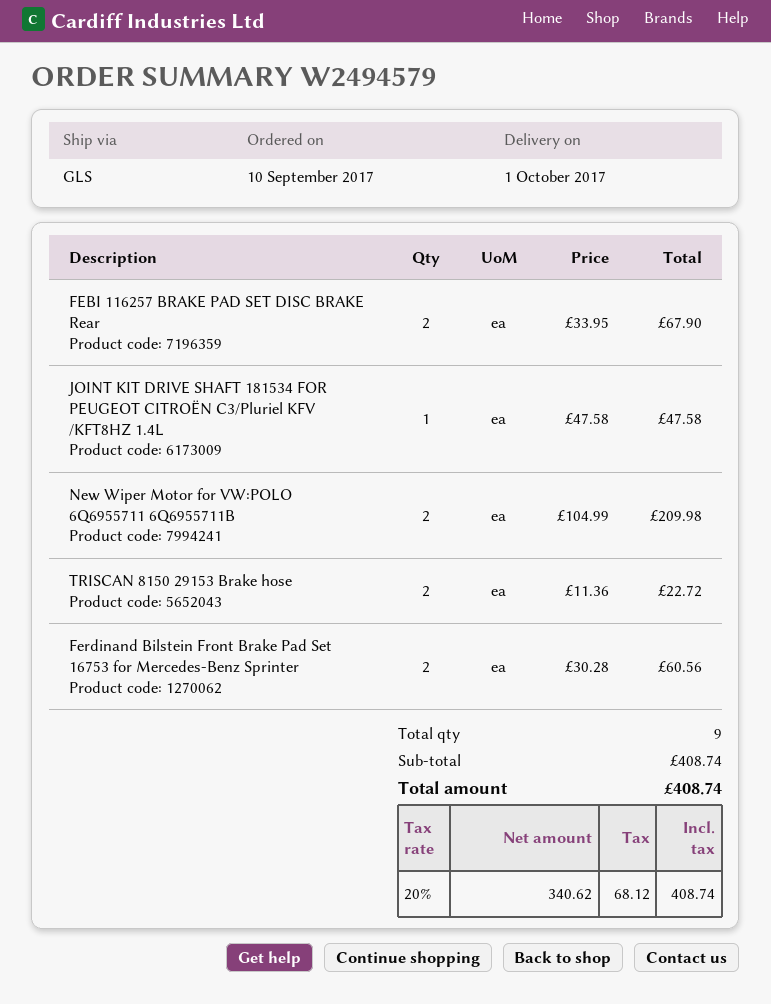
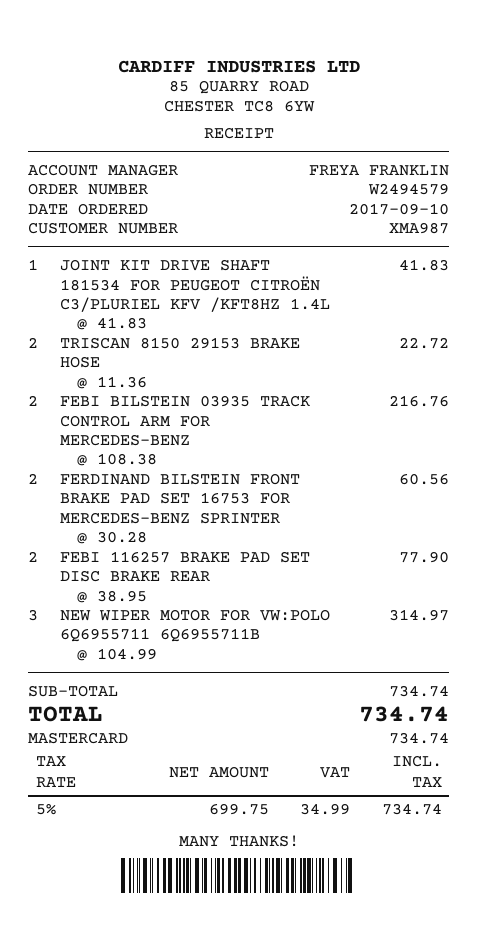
FEBI 116257 BRAKE PAD SET DISC BRAKE Rear: 2 x 33.95 = 67.90 -> 2 x 38.95 = 77.90
JOINT KIT DRIVE SHAFT 181534 FOR PEUGEOT CITROËN C3/Pluriel KFV /KFT8HZ 1.4L: 1 x 47.58 = 47.58 -> 1 x 41.83 = 41.83
New Wiper Motor for VW:POLO 6Q6955711 6Q6955711B: 2 x 104.99 = 209.98 -> 3 x 104.99 = 314.97
FEBI BILSTEIN 03935 TRACK CONTROL ARM FOR MERCEDES-BENZ: none -> 2 x 108.38 = 216.76
subtotal: 408.74 -> 734.74
net: 340.62 -> 699.75
tax: 20% = 68.12 -> 5% = 34.99
total: 408.74 -> 734.74

